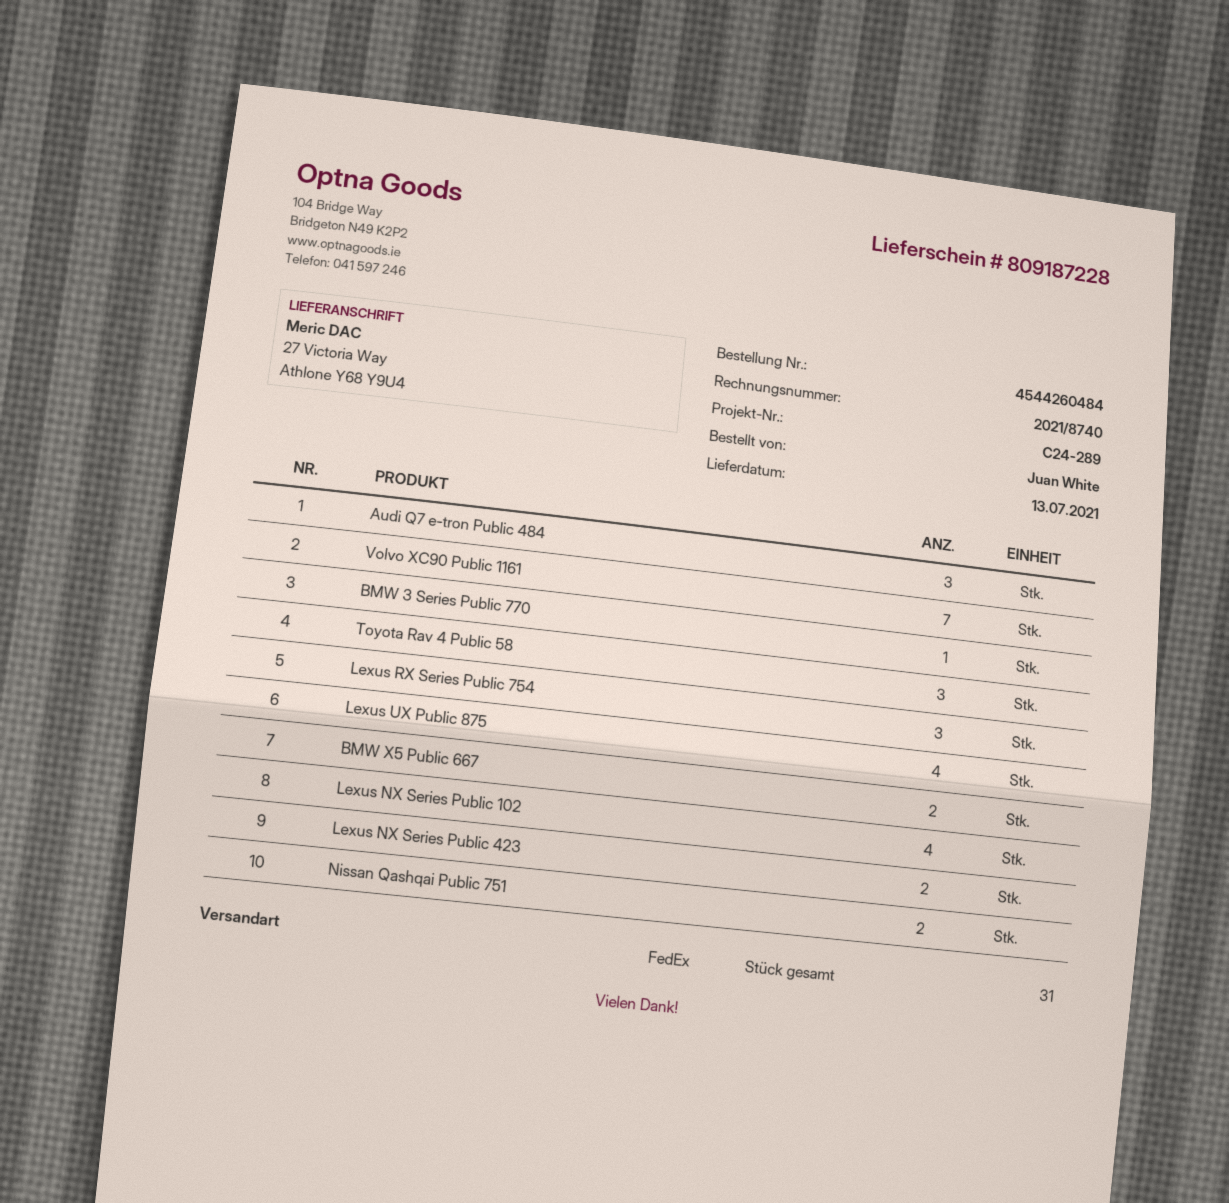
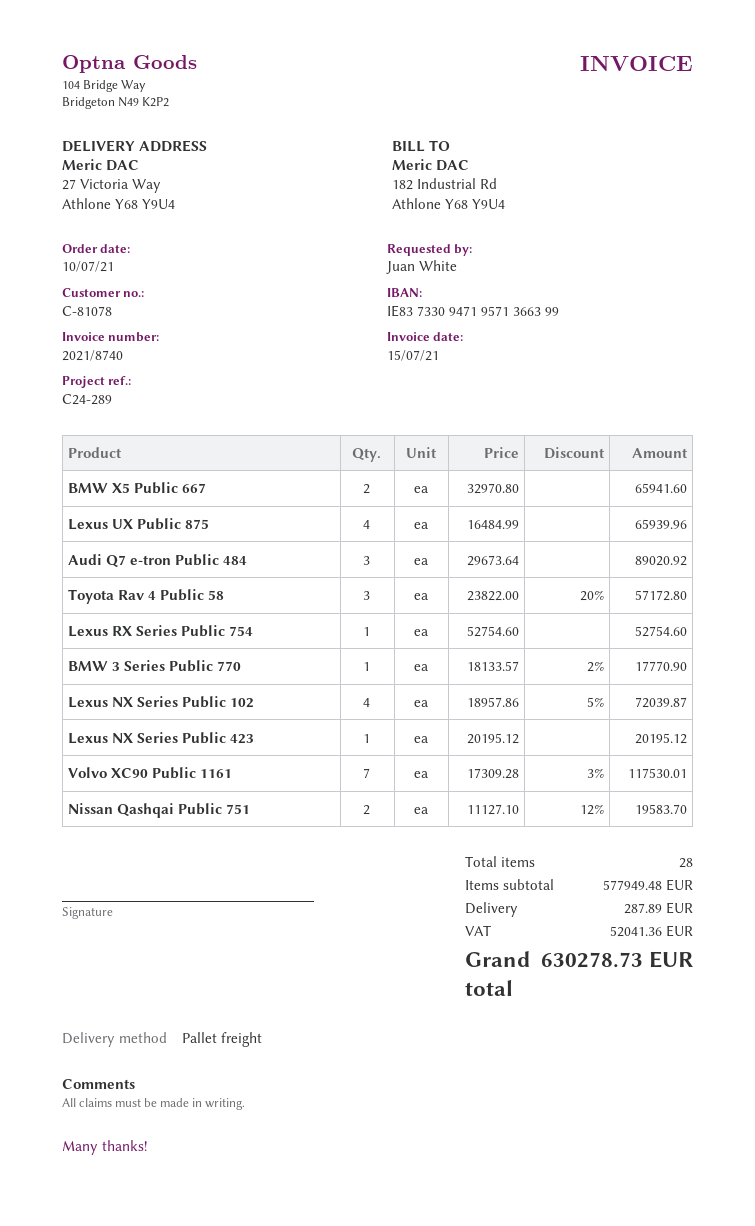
shipping method: FedEx -> pallet freight
Lexus RX Series Public 754: 3 -> 1
Lexus NX Series Public 423: 2 -> 1
total quantity: 31 -> 28

